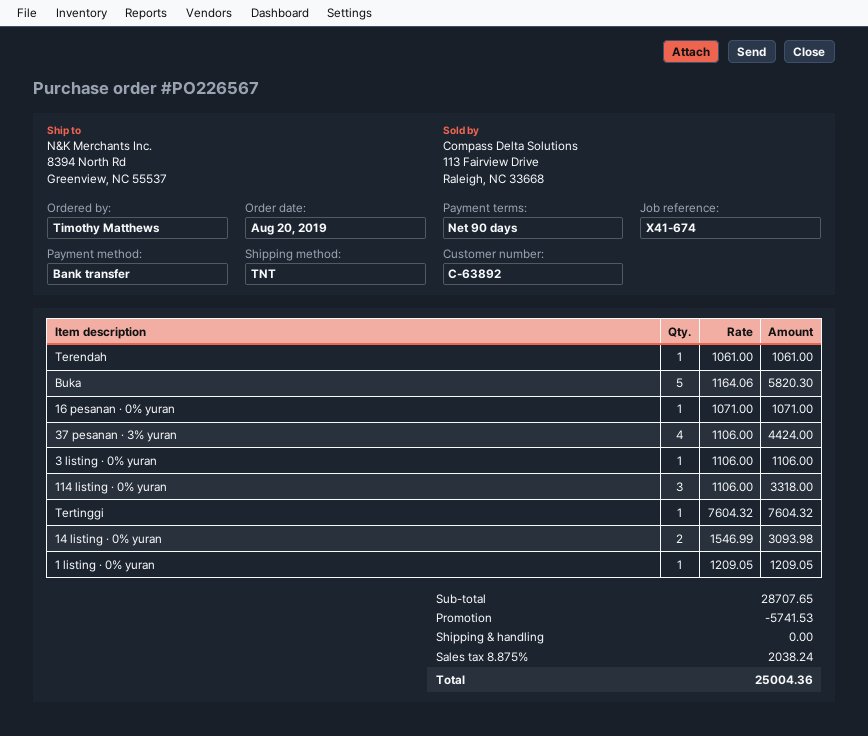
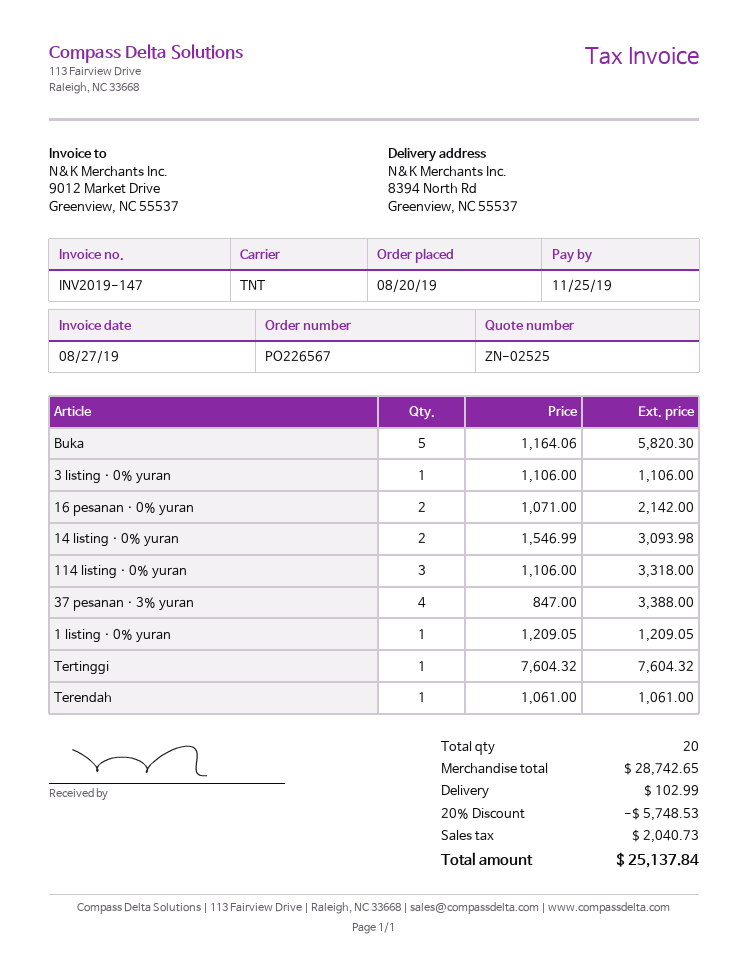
16 pesanan · 0% yuran: 1 x 1071.00 = 1071.00 -> 2 x 1071.00 = 2142.00
37 pesanan · 3% yuran: 4 x 1106.00 = 4424.00 -> 4 x 847.00 = 3388.00
subtotal: 28707.65 -> 28742.65
discount: 5741.53 -> 5748.53
shipping: 0.00 -> 102.99
tax: 2038.24 -> 2040.73
total: 25004.36 -> 25137.84

